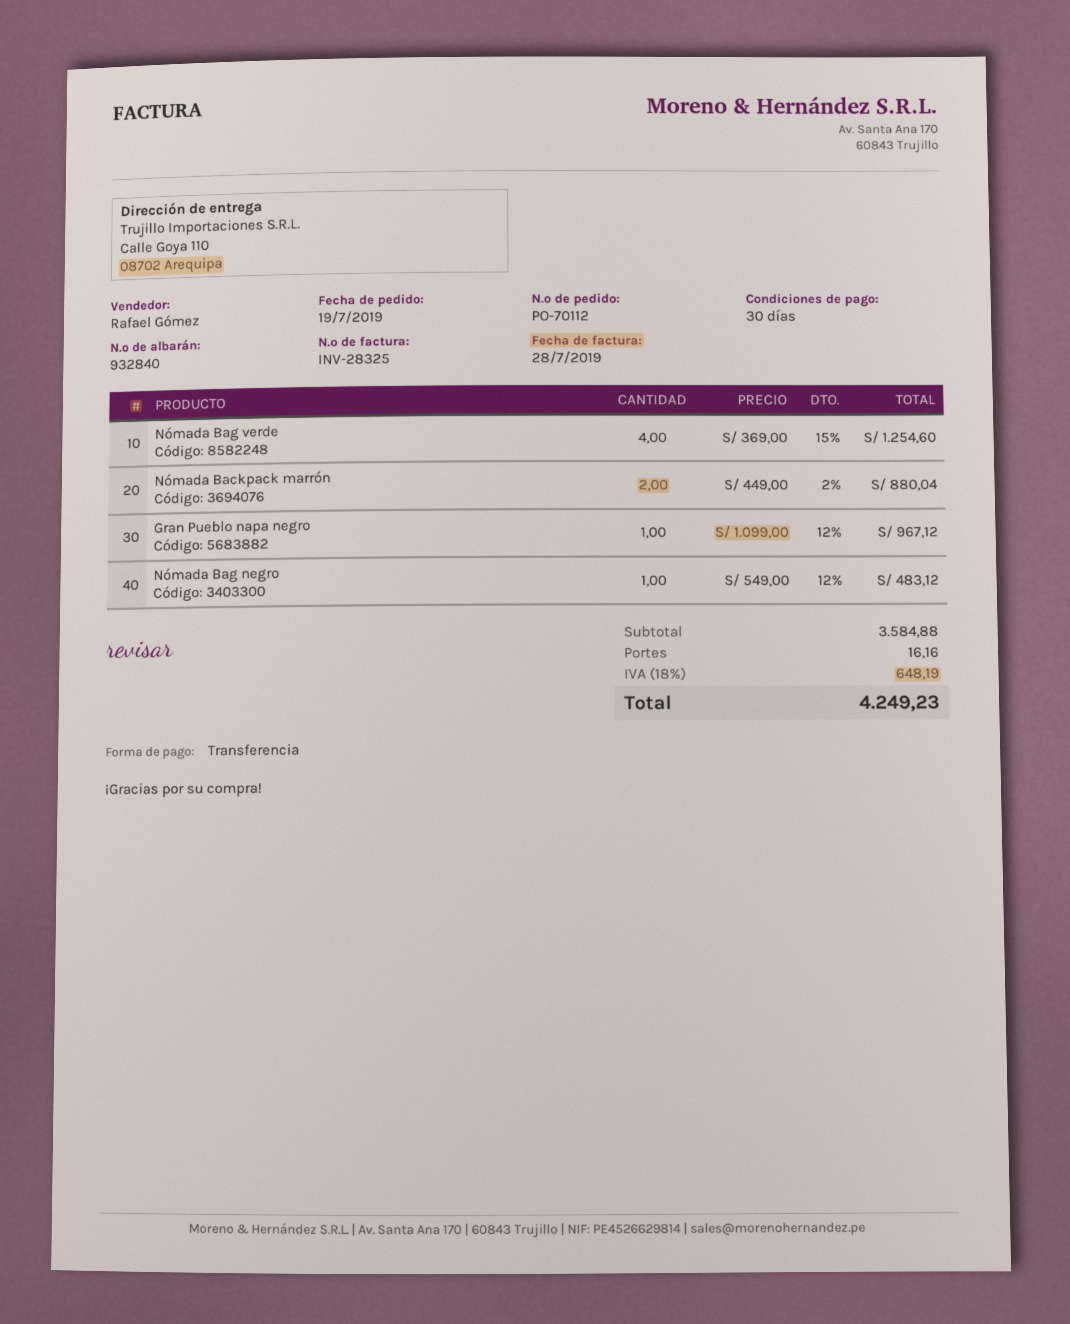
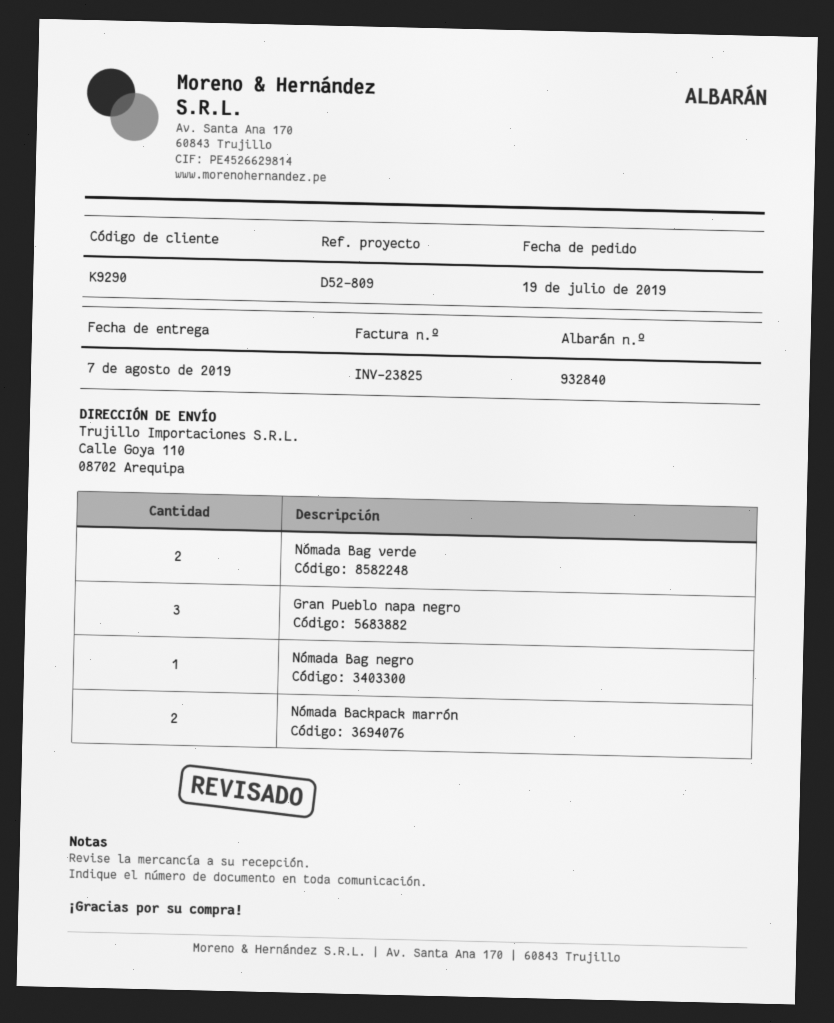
invoice number: INV-28325 -> INV-23825
Nómada Bag verde: 4 -> 2
Gran Pueblo napa negro: 1 -> 3

